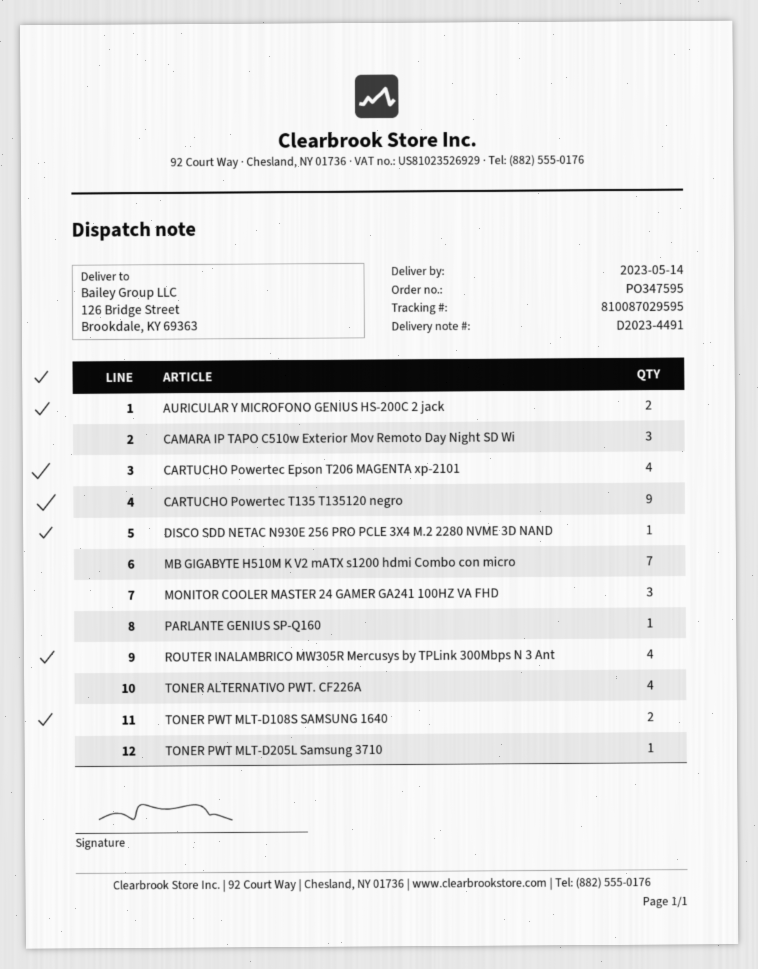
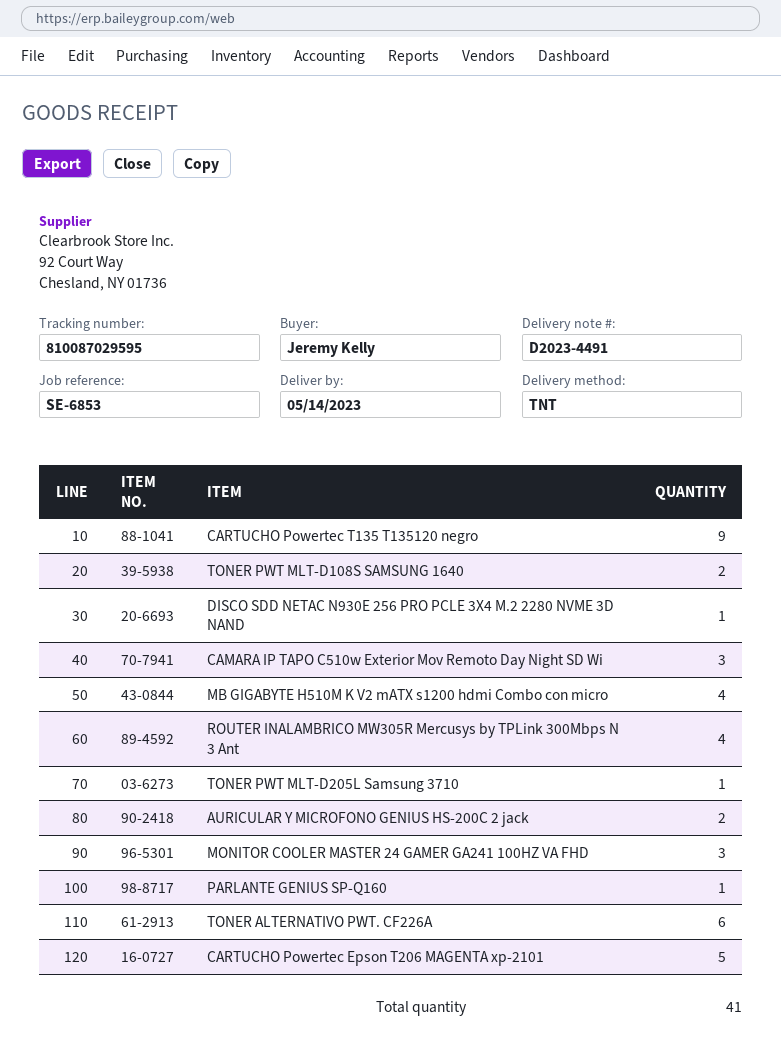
CARTUCHO Powertec Epson T206 MAGENTA xp-2101: 4 -> 5
MB GIGABYTE H510M K V2 mATX s1200 hdmi Combo con micro: 7 -> 4
TONER ALTERNATIVO PWT. CF226A: 4 -> 6

